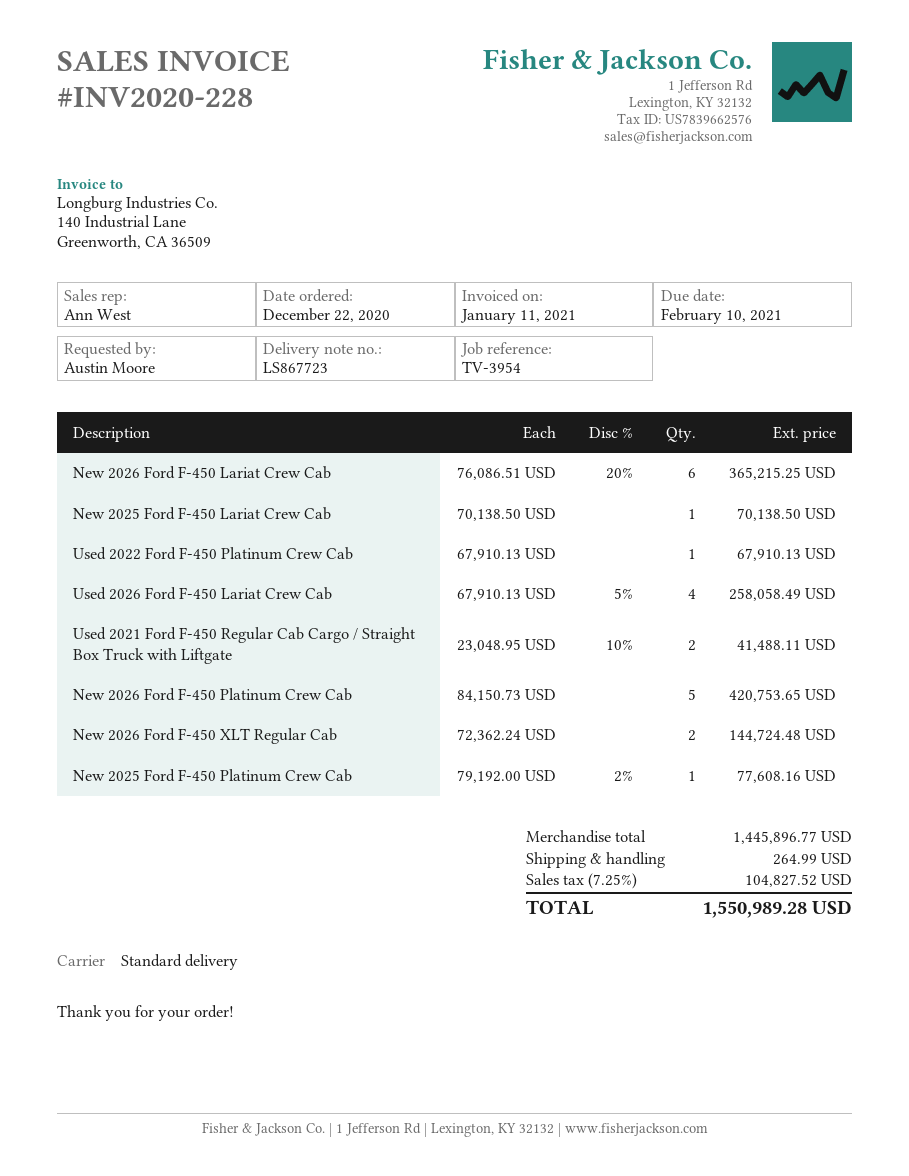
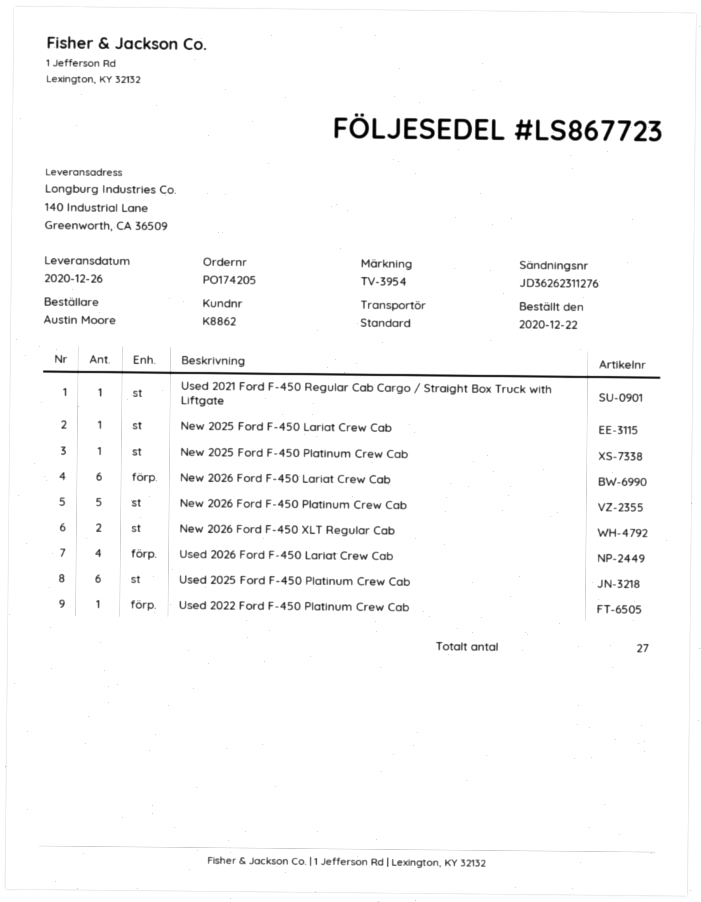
Used 2021 Ford F-450 Regular Cab Cargo / Straight Box Truck with Liftgate: 2 -> 1
Used 2025 Ford F-450 Platinum Crew Cab: none -> 6

